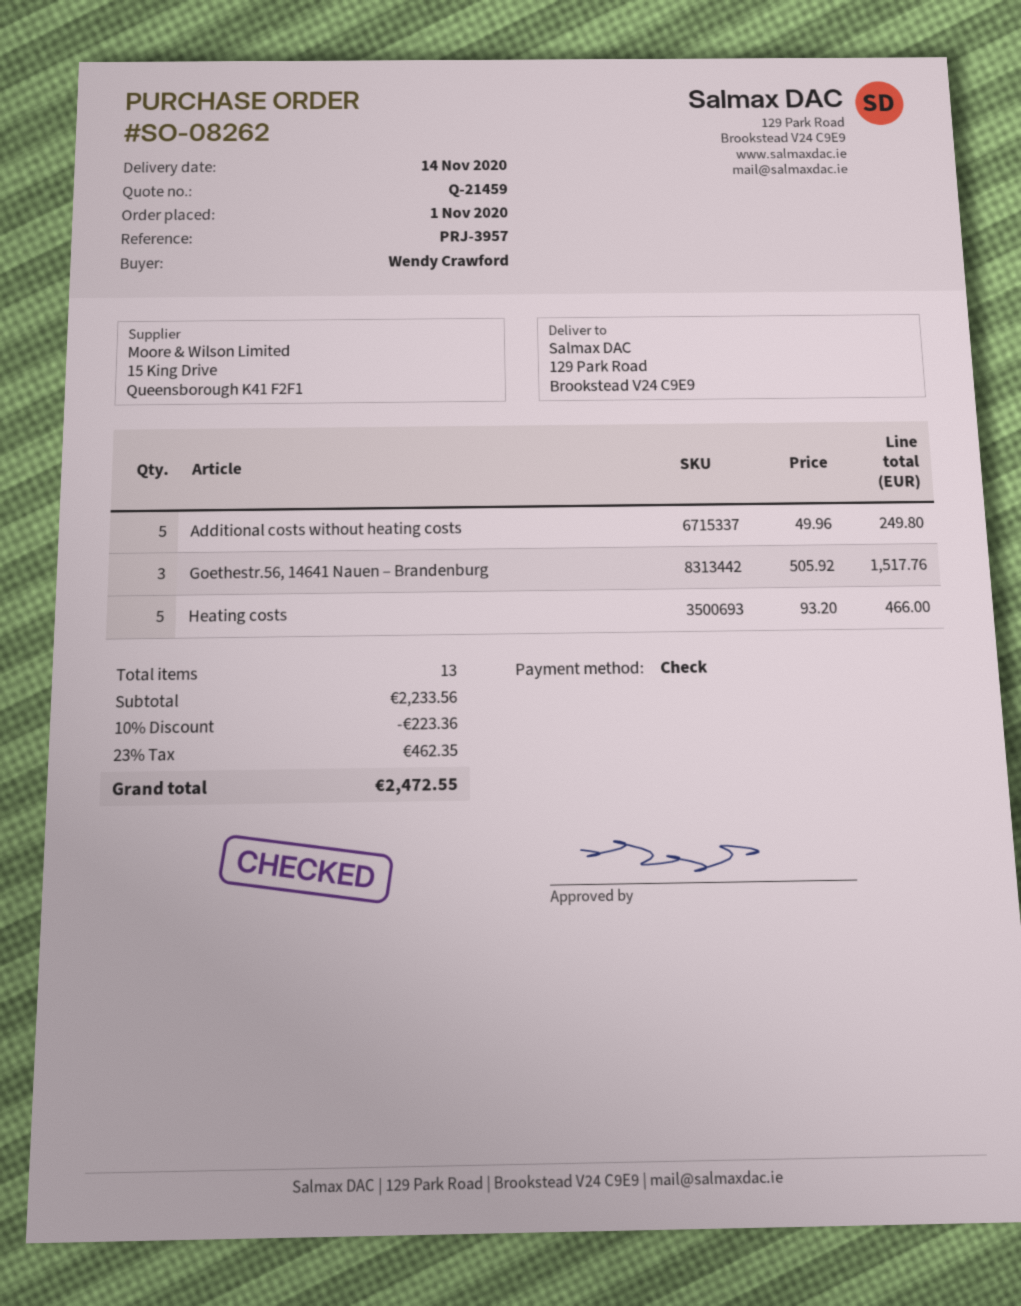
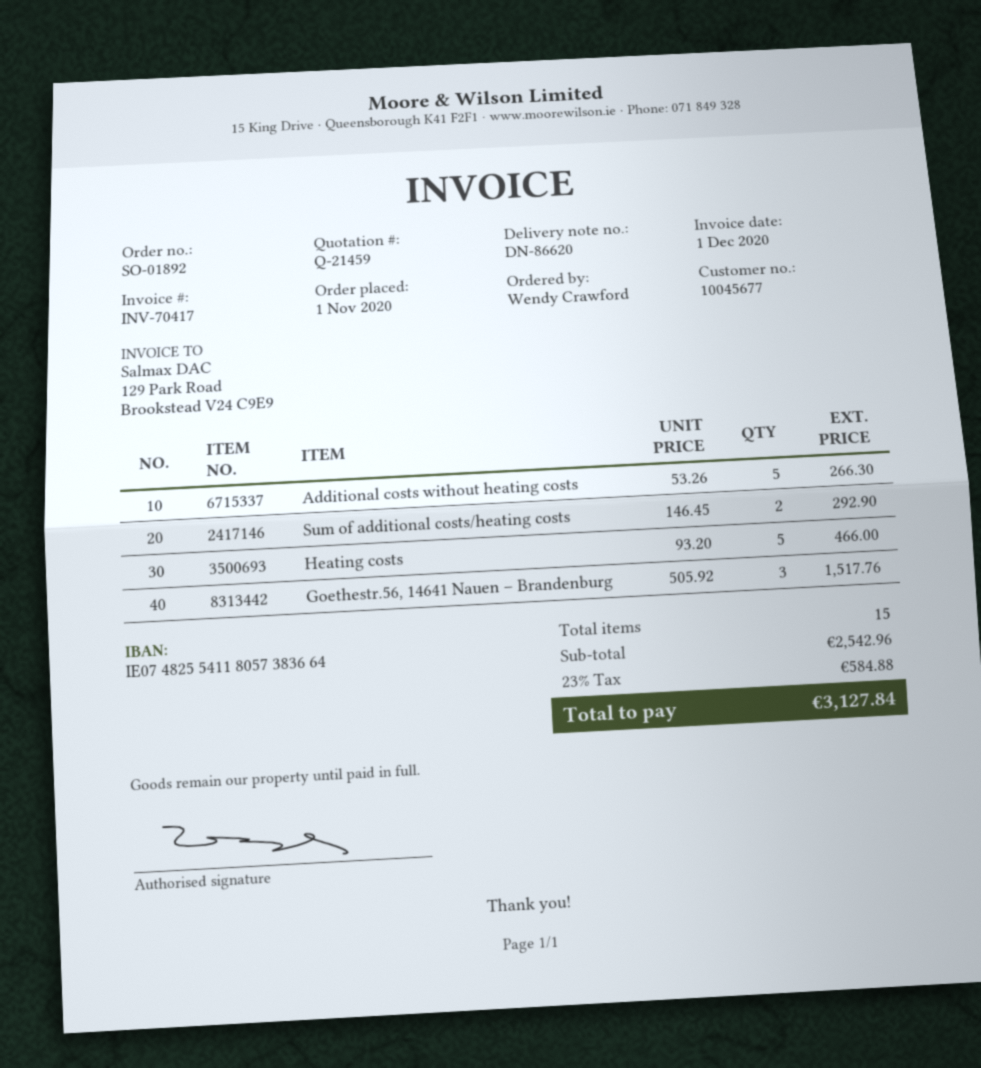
order number: SO-08262 -> SO-01892
Additional costs without heating costs: 5 x 49.96 = 249.80 -> 5 x 53.26 = 266.30
Sum of additional costs/heating costs: none -> 2 x 146.45 = 292.90
total quantity: 13 -> 15
subtotal: 2233.56 -> 2542.96
discount: 10% = 223.36 -> none
tax: 23% = 462.35 -> 23% = 584.88
total: 2472.55 -> 3127.84

